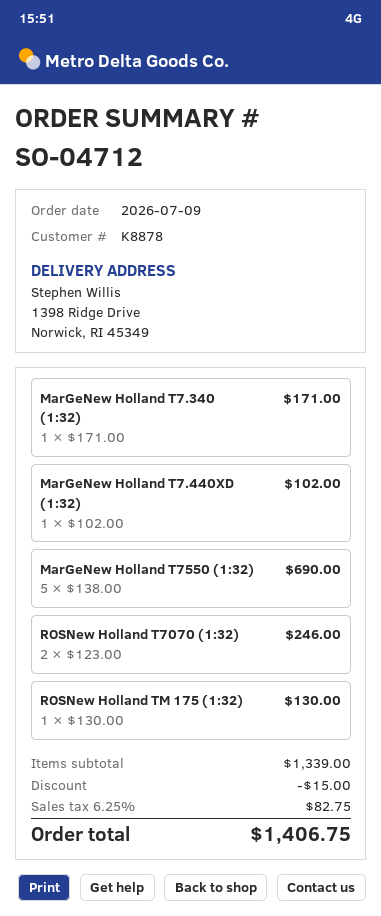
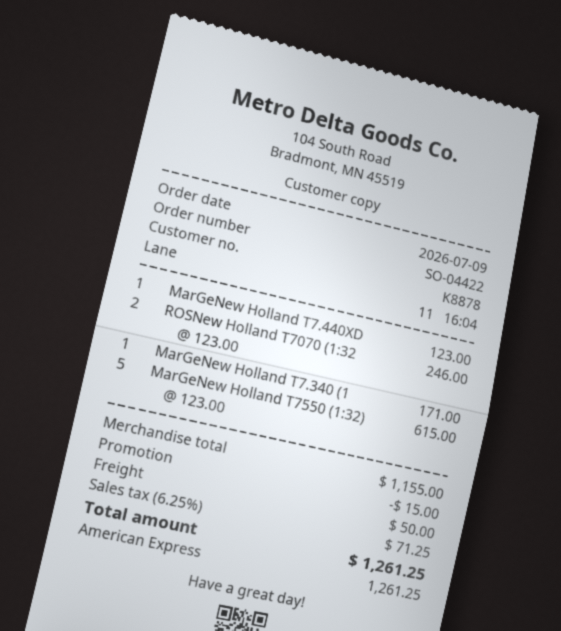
order number: SO-04712 -> SO-04422
MarGeNew Holland T7.440XD (1:32): 1 x 102.00 = 102.00 -> 1 x 123.00 = 123.00
MarGeNew Holland T7550 (1:32): 5 x 138.00 = 690.00 -> 5 x 123.00 = 615.00
ROSNew Holland TM 175 (1:32): 1 x 130.00 = 130.00 -> none
subtotal: 1339.00 -> 1155.00
shipping: none -> 50.00
tax: 6.25% = 82.75 -> 6.25% = 71.25
total: 1406.75 -> 1261.25

